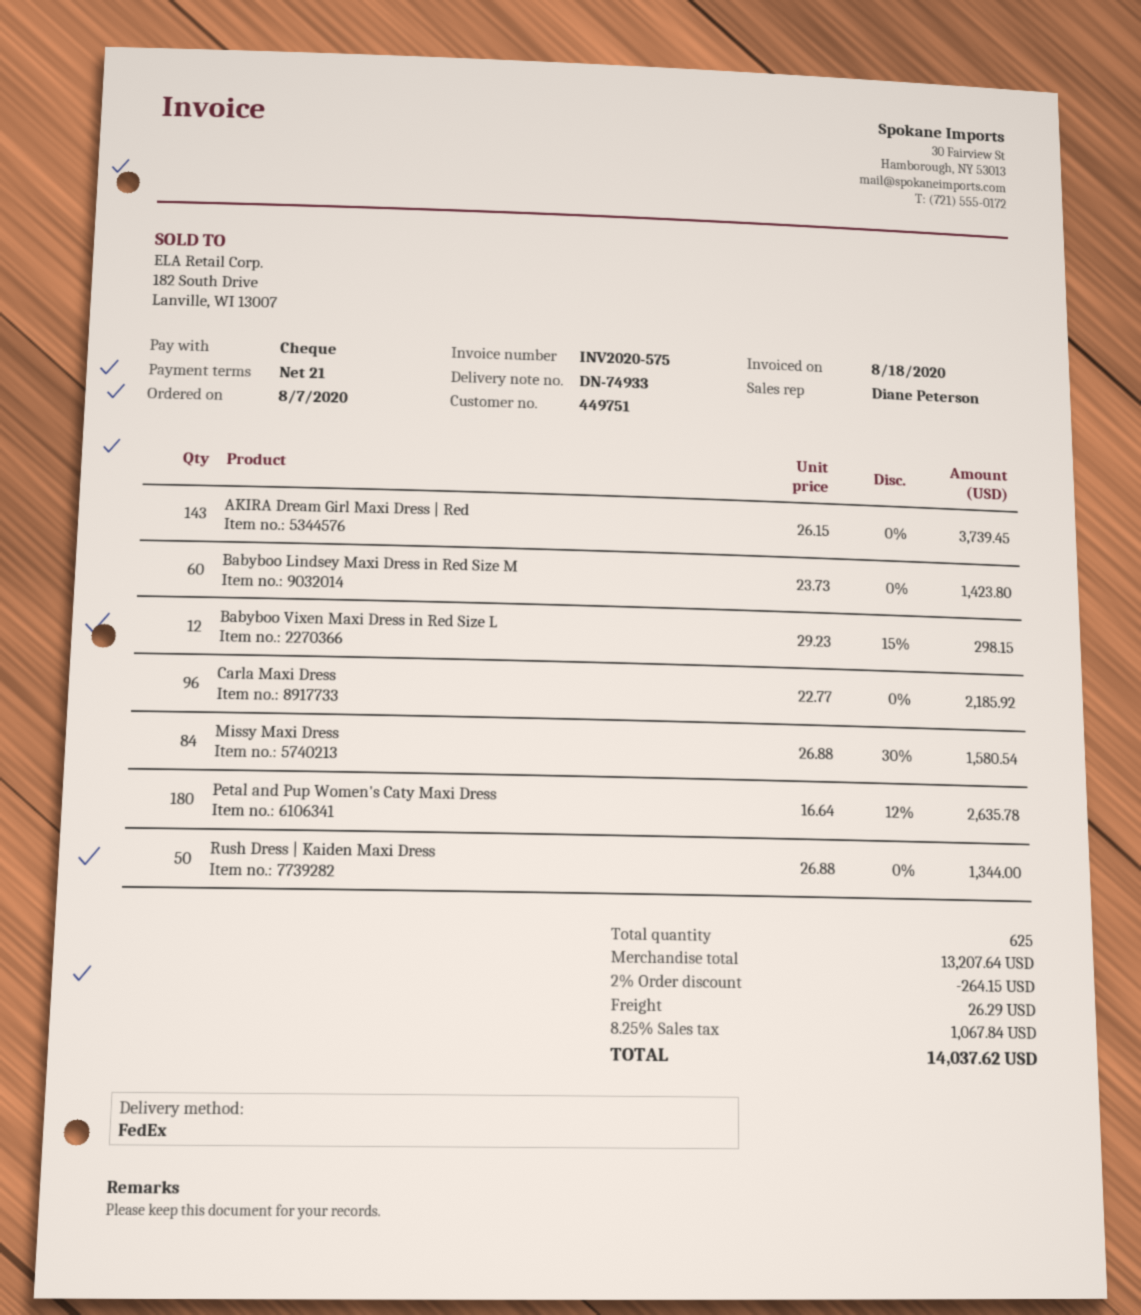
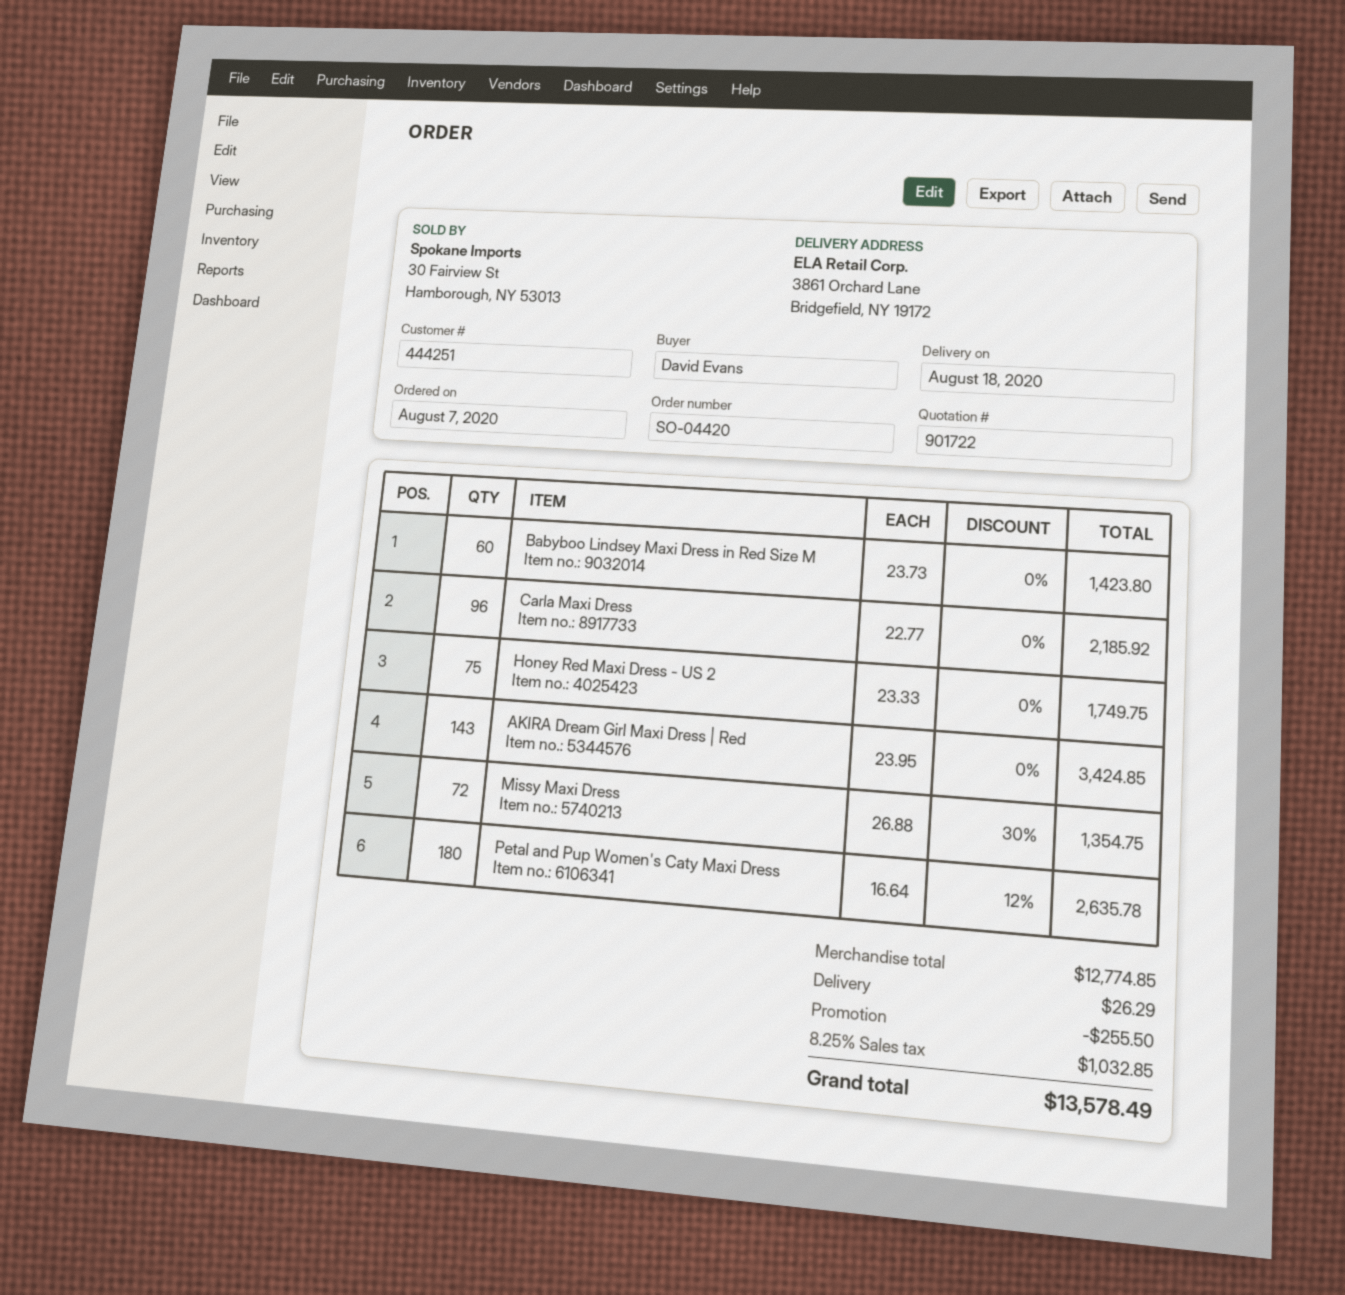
customer number: 449751 -> 444251
AKIRA Dream Girl Maxi Dress | Red: 143 x 26.15 = 3739.45 -> 143 x 23.95 = 3424.85
Babyboo Vixen Maxi Dress in Red Size L: 12 x 29.23 - 15% = 298.15 -> none
Missy Maxi Dress: 84 x 26.88 - 30% = 1580.54 -> 72 x 26.88 - 30% = 1354.75
Rush Dress | Kaiden Maxi Dress: 50 x 26.88 = 1344.00 -> none
Honey Red Maxi Dress - US 2: none -> 75 x 23.33 = 1749.75
subtotal: 13207.64 -> 12774.85
discount: 264.15 -> 255.50
tax: 8.25% = 1067.84 -> 8.25% = 1032.85
total: 14037.62 -> 13578.49

